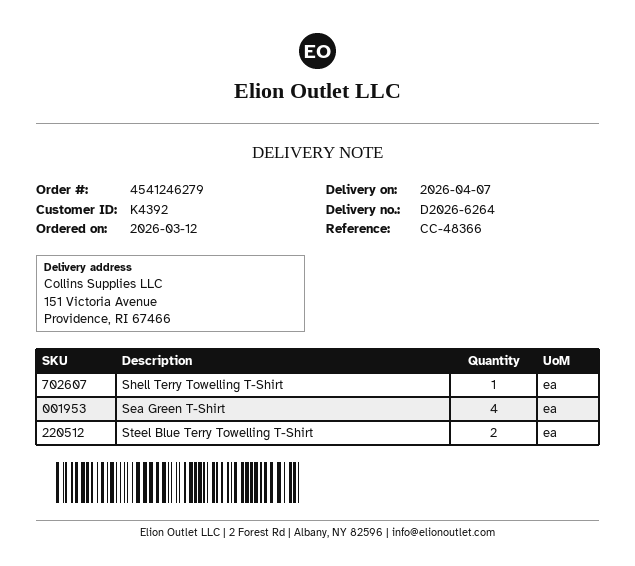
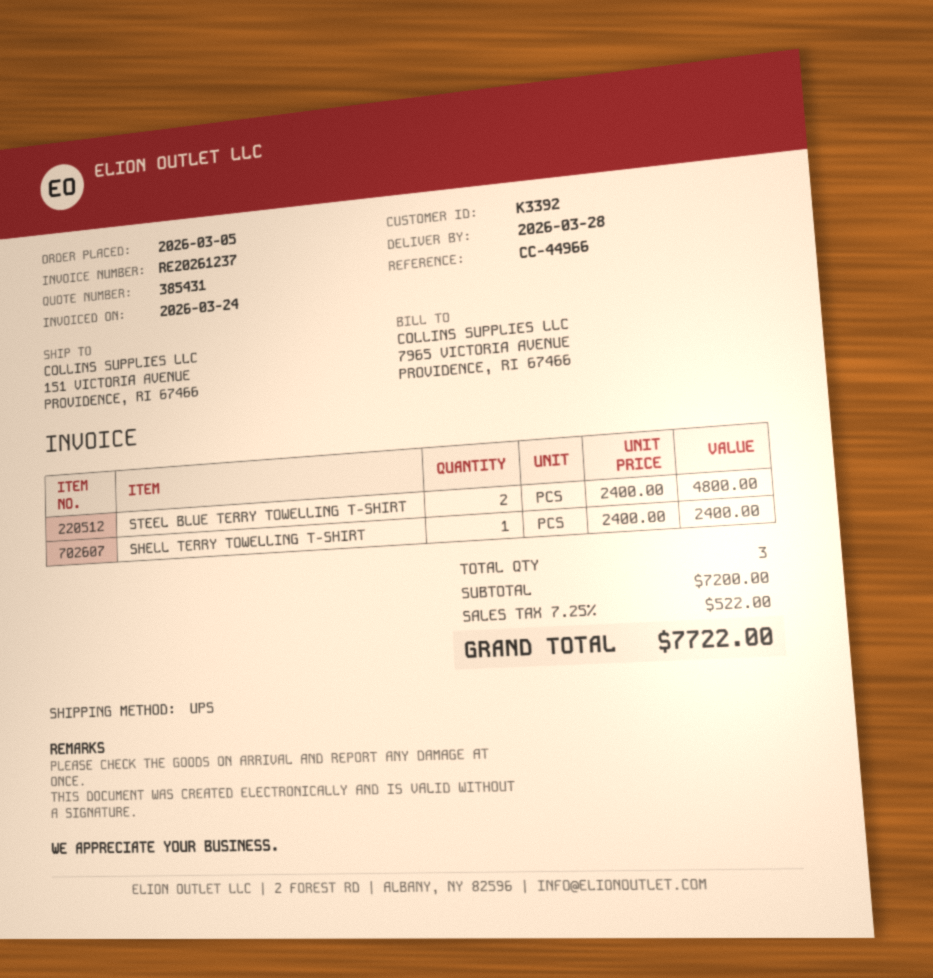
order date: 2026-03-12 -> 2026-03-05
delivery date: 2026-04-07 -> 2026-03-28
customer number: K4392 -> K3392
reference: CC-48366 -> CC-44966
Sea Green T-Shirt: 4 -> none

